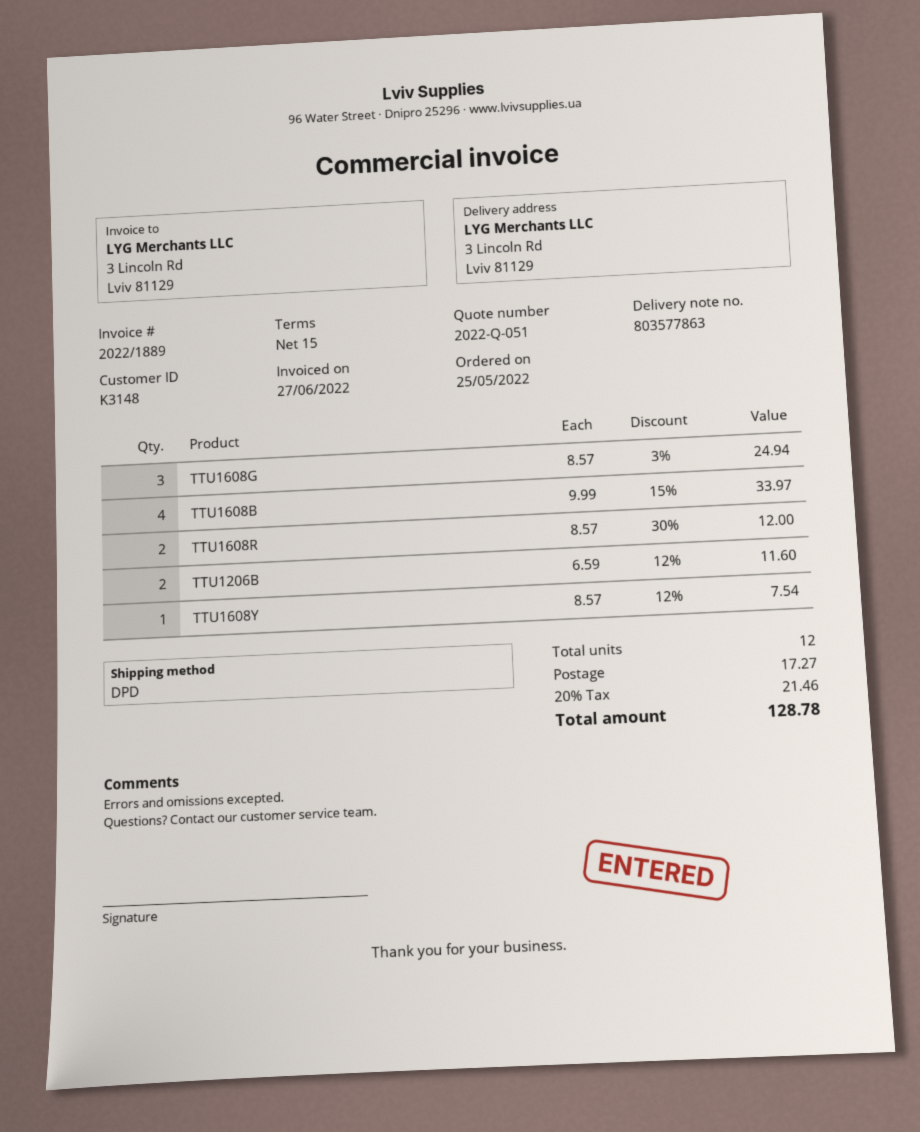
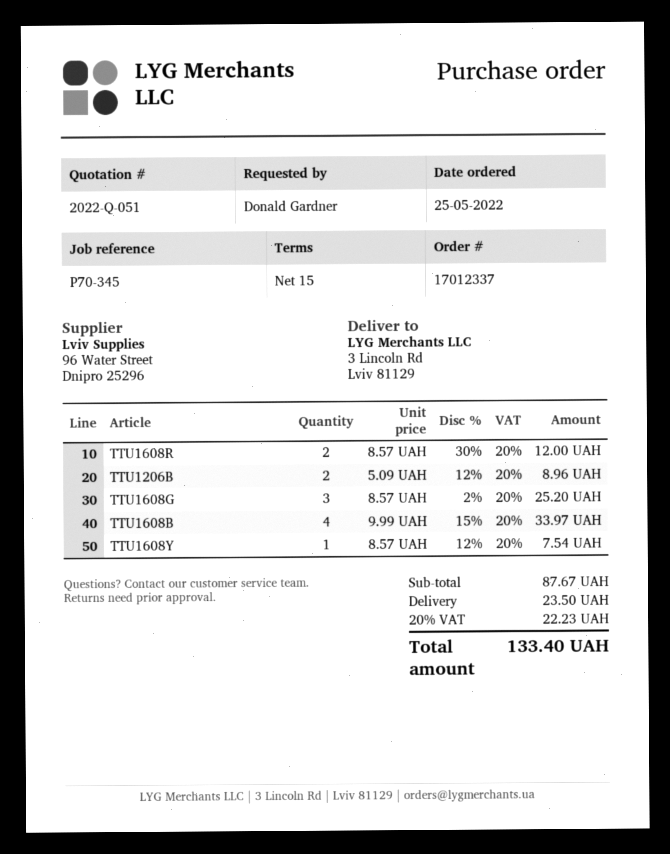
TTU1608G: 3 x 8.57 - 3% = 24.94 -> 3 x 8.57 - 2% = 25.20
TTU1206B: 2 x 6.59 - 12% = 11.60 -> 2 x 5.09 - 12% = 8.96
shipping: 17.27 -> 23.50
tax: 20% = 21.46 -> 20% = 22.23
total: 128.78 -> 133.40

